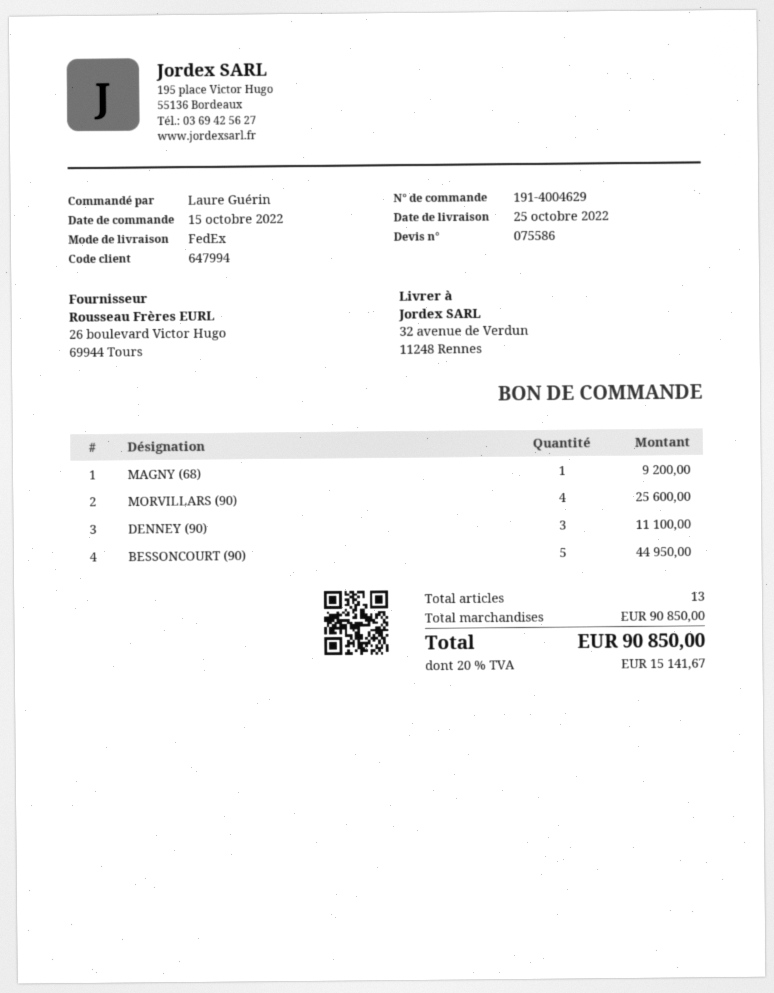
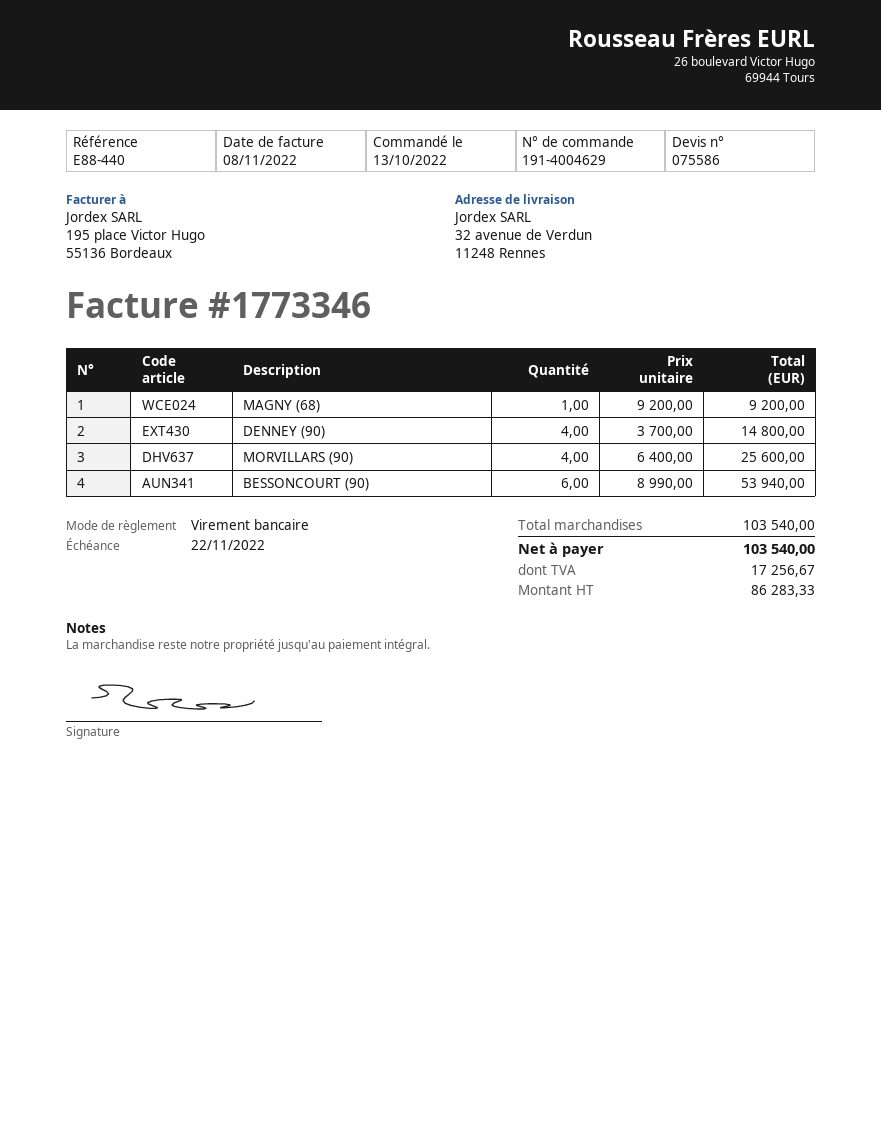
order date: 2022-10-15 -> 2022-10-13
DENNEY (90): 3 for 11100.00 -> 4 for 14800.00
BESSONCOURT (90): 5 for 44950.00 -> 6 for 53940.00
subtotal: 90850.00 -> 103540.00
tax: 15141.67 -> 17256.67
total: 90850.00 -> 103540.00

